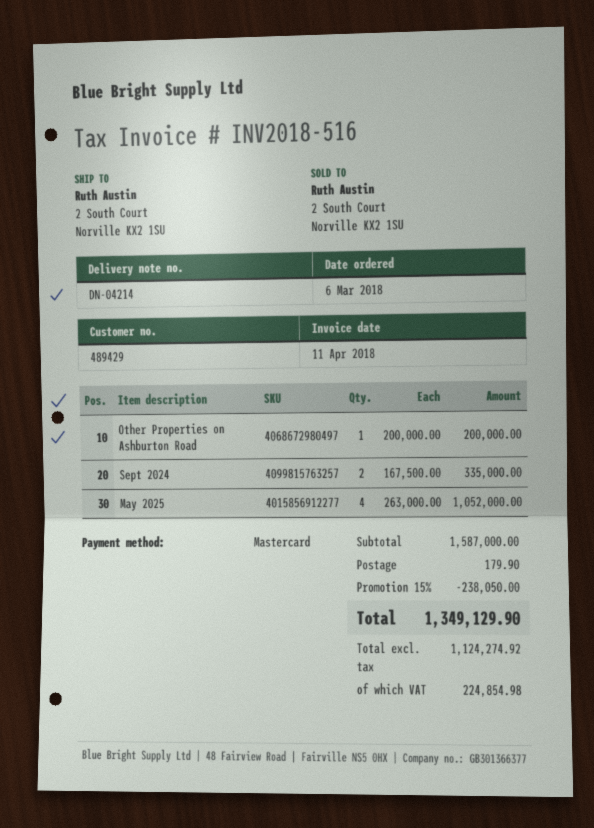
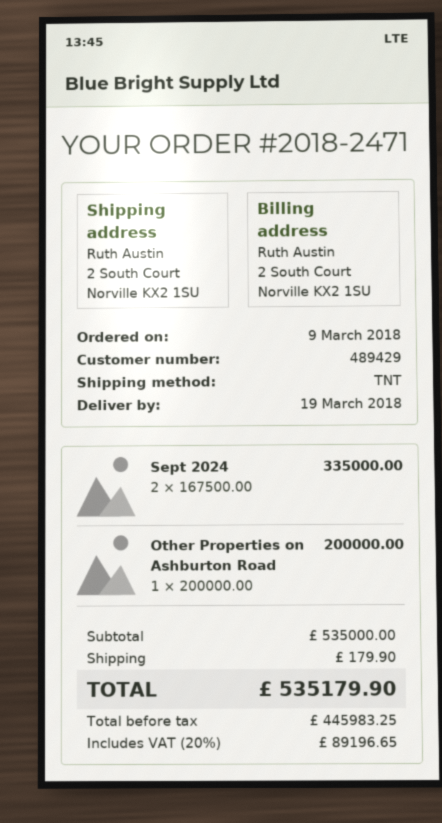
order date: 2018-03-06 -> 2018-03-09
May 2025: 4 x 263000.00 = 1052000.00 -> none
subtotal: 1587000.00 -> 535000.00
discount: 15% = 238050.00 -> none
net: 1124274.92 -> 445983.25
tax: 224854.98 -> 89196.65
total: 1349129.90 -> 535179.90

